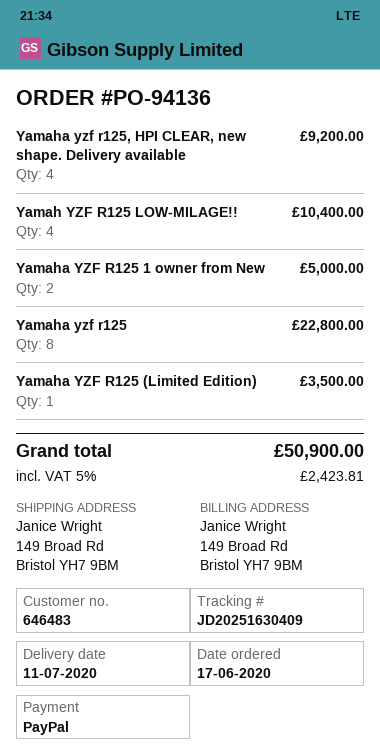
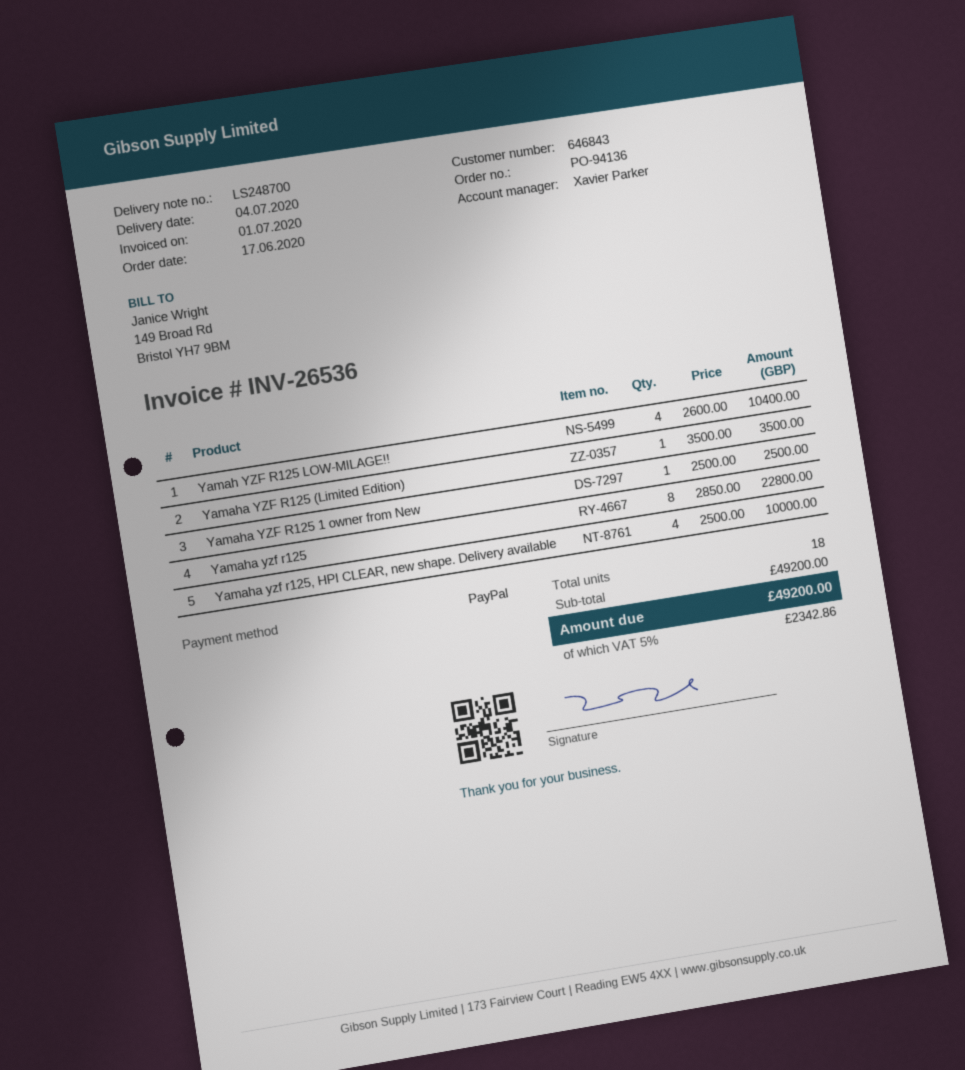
delivery date: 2020-07-11 -> 2020-07-04
customer number: 646483 -> 646843
Yamaha yzf r125, HPI CLEAR, new shape. Delivery available: 4 for 9200.00 -> 4 for 10000.00
Yamaha YZF R125 1 owner from New: 2 for 5000.00 -> 1 for 2500.00
tax: 5% = 2423.81 -> 5% = 2342.86
total: 50900.00 -> 49200.00

